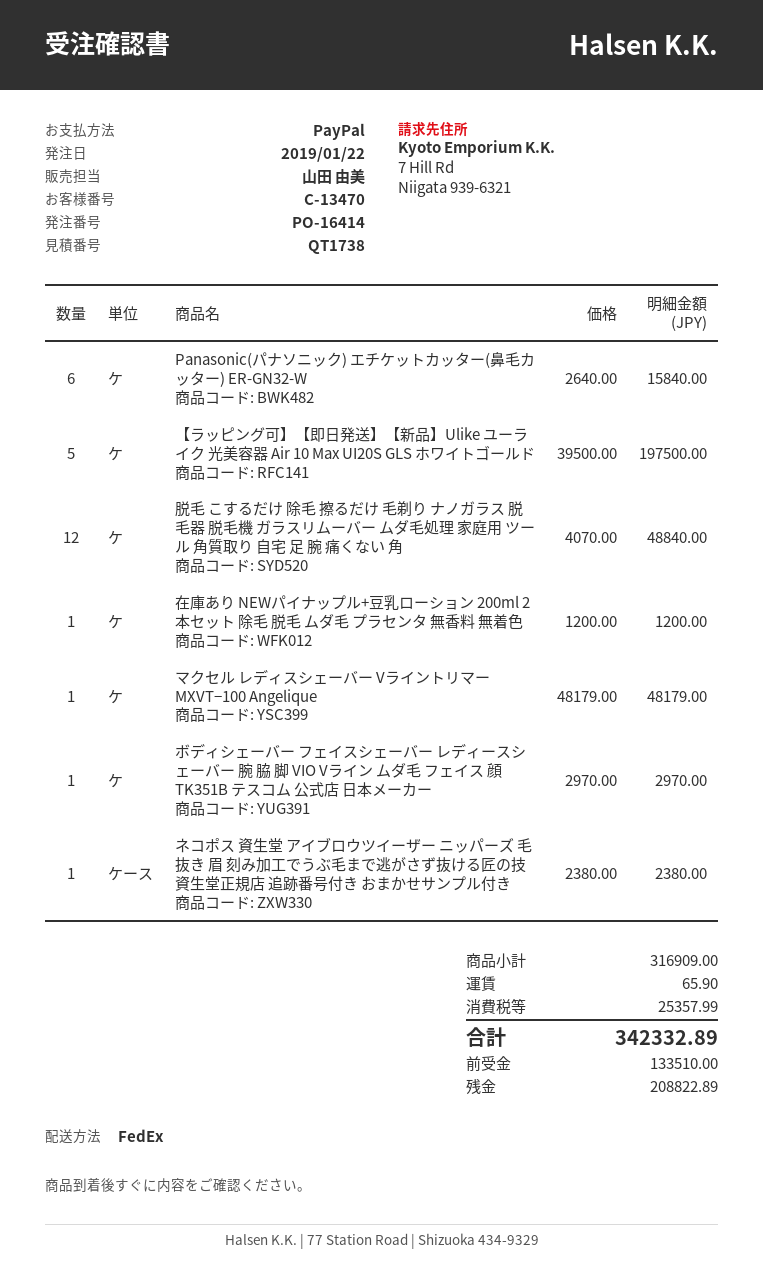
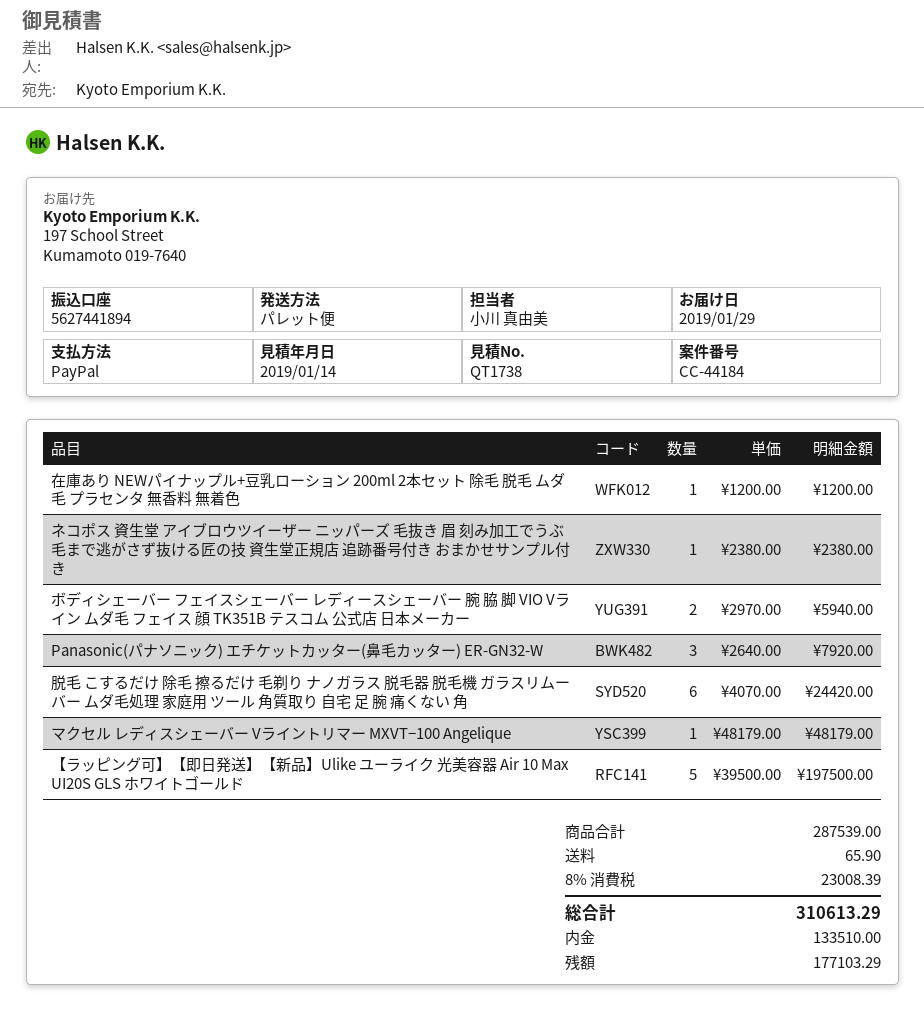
sales rep: 山田 由美 -> 小川 真由美
shipping method: FedEx -> pallet freight
Panasonic(パナソニック) エチケットカッター(鼻毛カッター) ER-GN32-W: 6 x 2640.00 = 15840.00 -> 3 x 2640.00 = 7920.00
脱毛 こするだけ 除毛 擦るだけ 毛剃り ナノガラス 脱毛器 脱毛機 ガラスリムーバー ムダ毛処理 家庭用 ツール 角質取り 自宅 足 腕 痛くない 角: 12 x 4070.00 = 48840.00 -> 6 x 4070.00 = 24420.00
ボディシェーバー フェイスシェーバー レディースシェーバー 腕 脇 脚 VIO Vライン ムダ毛 フェイス 顔 TK351B テスコム 公式店 日本メーカー: 1 x 2970.00 = 2970.00 -> 2 x 2970.00 = 5940.00
subtotal: 316909.00 -> 287539.00
tax: 25357.99 -> 23008.39
total: 342332.89 -> 310613.29
balance: 208822.89 -> 177103.29

